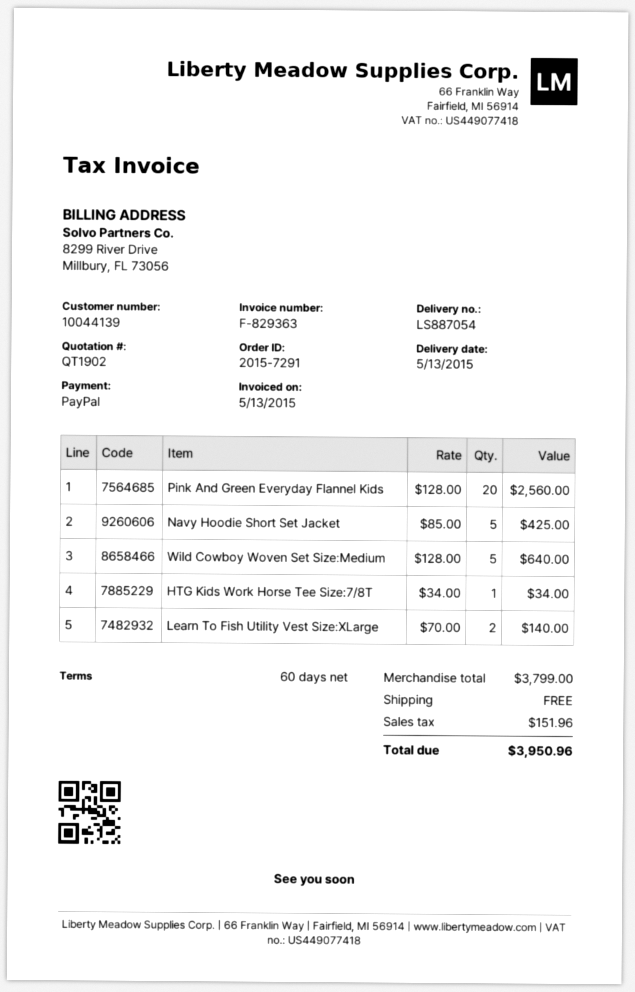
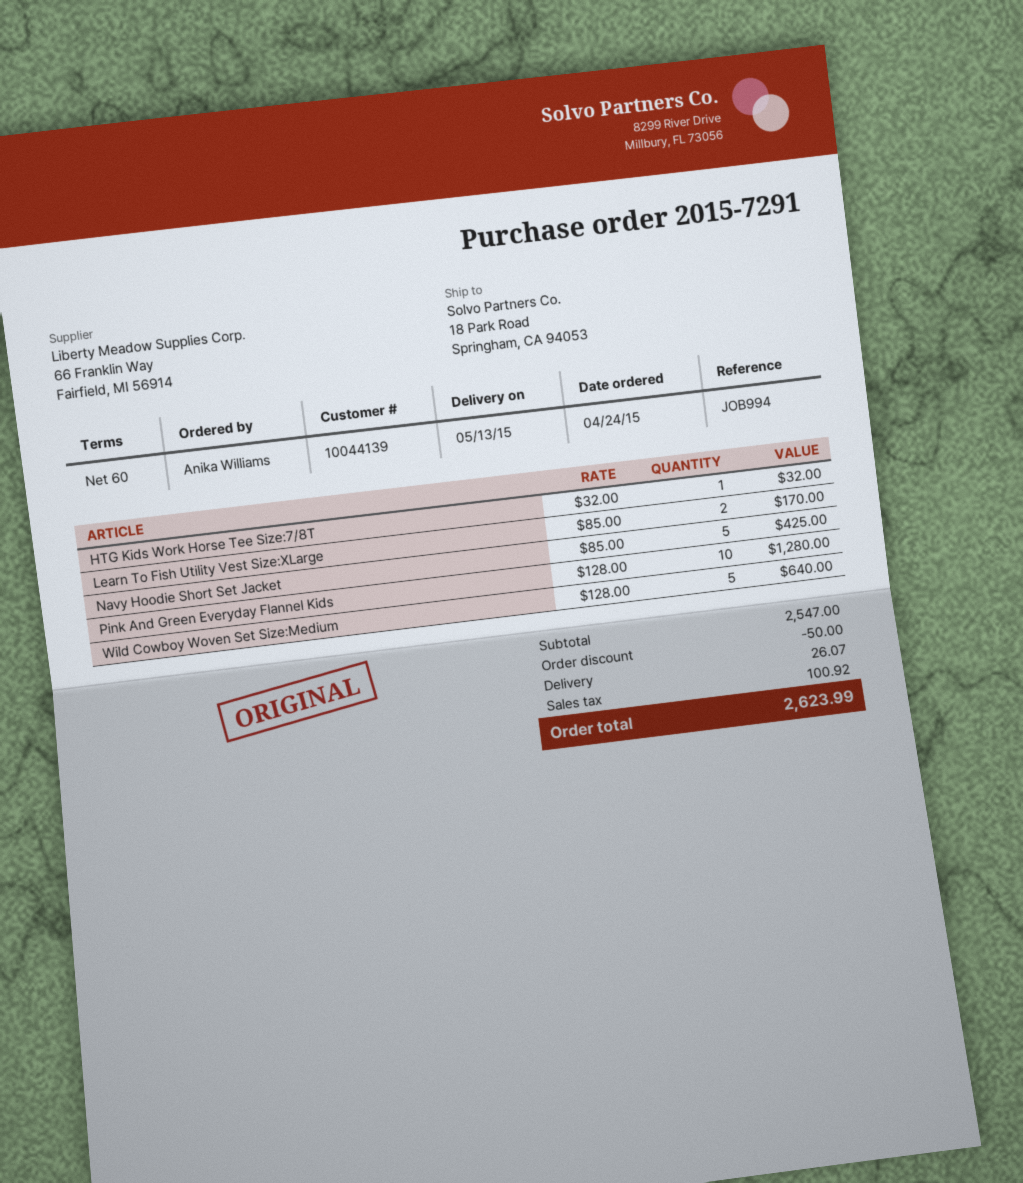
Pink And Green Everyday Flannel Kids: 20 x 128.00 = 2560.00 -> 10 x 128.00 = 1280.00
HTG Kids Work Horse Tee Size:7/8T: 1 x 34.00 = 34.00 -> 1 x 32.00 = 32.00
Learn To Fish Utility Vest Size:XLarge: 2 x 70.00 = 140.00 -> 2 x 85.00 = 170.00
subtotal: 3799.00 -> 2547.00
discount: none -> 50.00
shipping: 0.00 -> 26.07
tax: 151.96 -> 100.92
total: 3950.96 -> 2623.99

